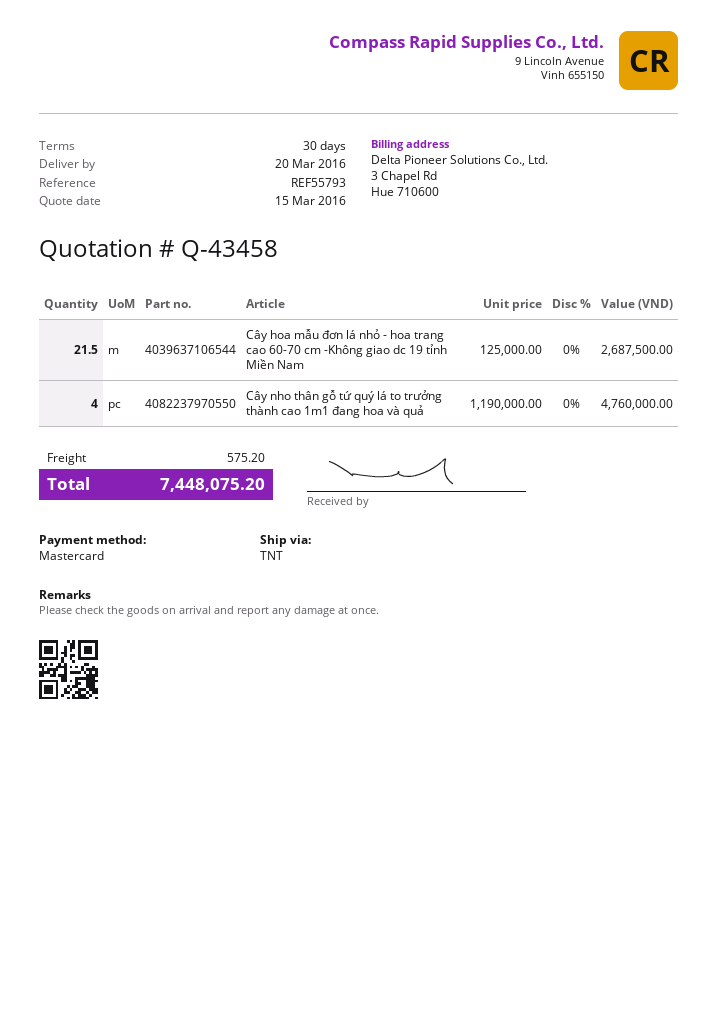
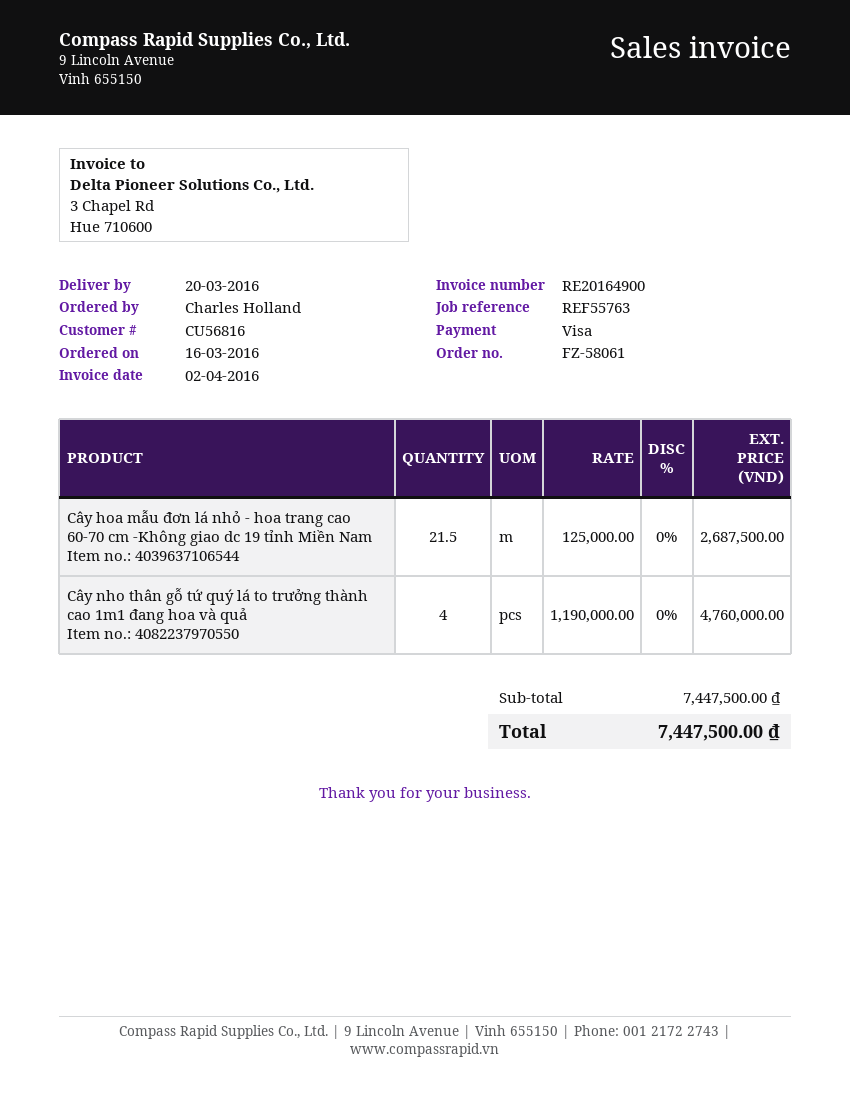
reference: REF55793 -> REF55763
payment method: Mastercard -> Visa
shipping: 575.20 -> none
total: 7448075.20 -> 7447500.00

